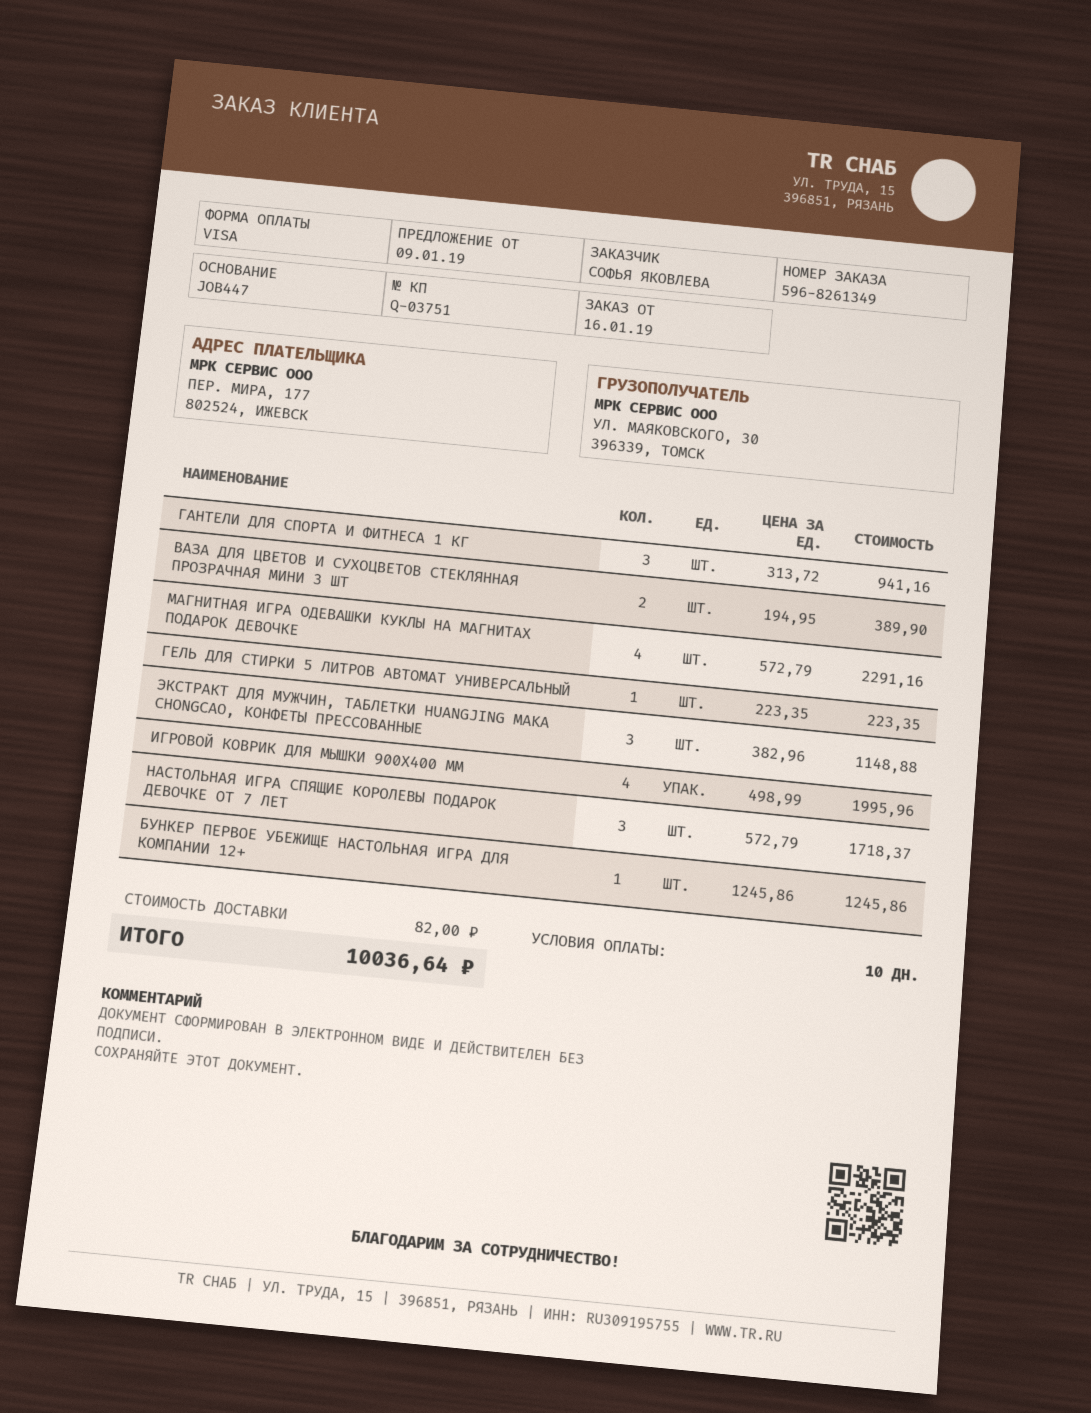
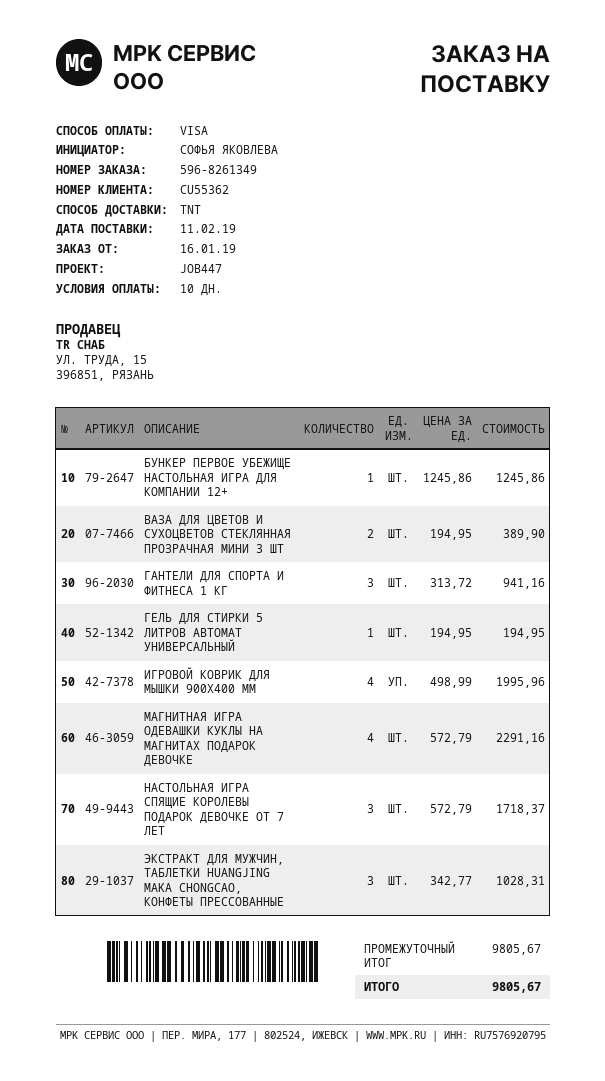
ГЕЛЬ ДЛЯ СТИРКИ 5 ЛИТРОВ АВТОМАТ УНИВЕРСАЛЬНЫЙ: 1 x 223.35 = 223.35 -> 1 x 194.95 = 194.95
ЭКСТРАКТ ДЛЯ МУЖЧИН, ТАБЛЕТКИ HUANGJING MAKA CHONGCAO, КОНФЕТЫ ПРЕССОВАННЫЕ: 3 x 382.96 = 1148.88 -> 3 x 342.77 = 1028.31
shipping: 82.00 -> none
total: 10036.64 -> 9805.67

